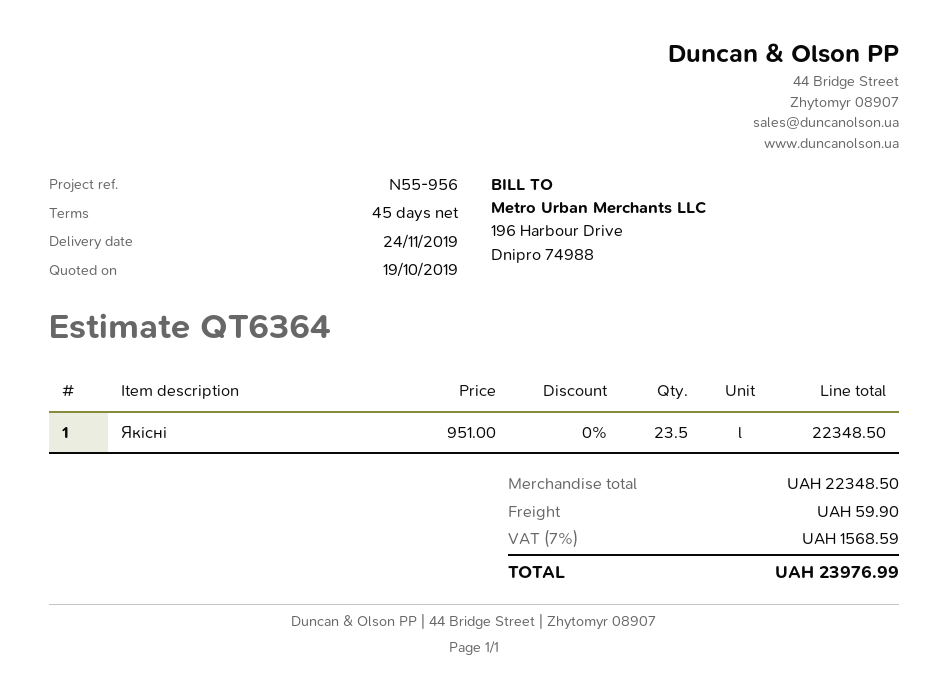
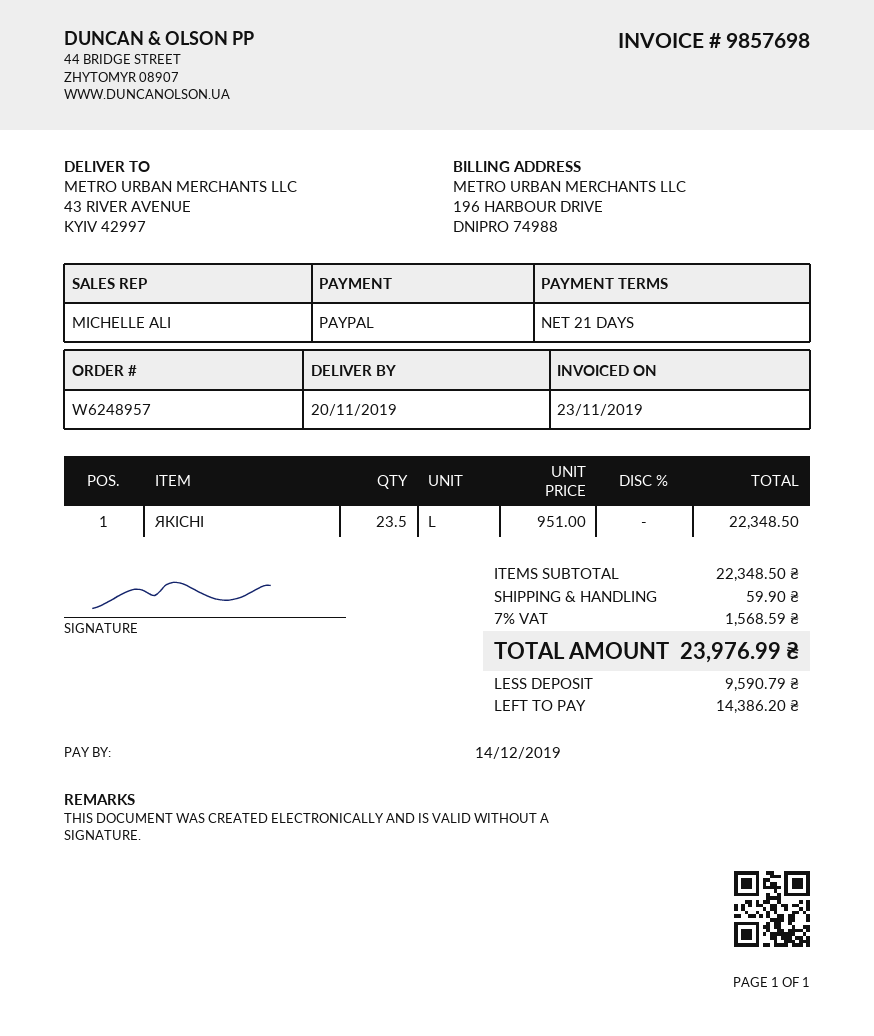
delivery date: 2019-11-24 -> 2019-11-20
payment terms: 45 days -> 21 days

